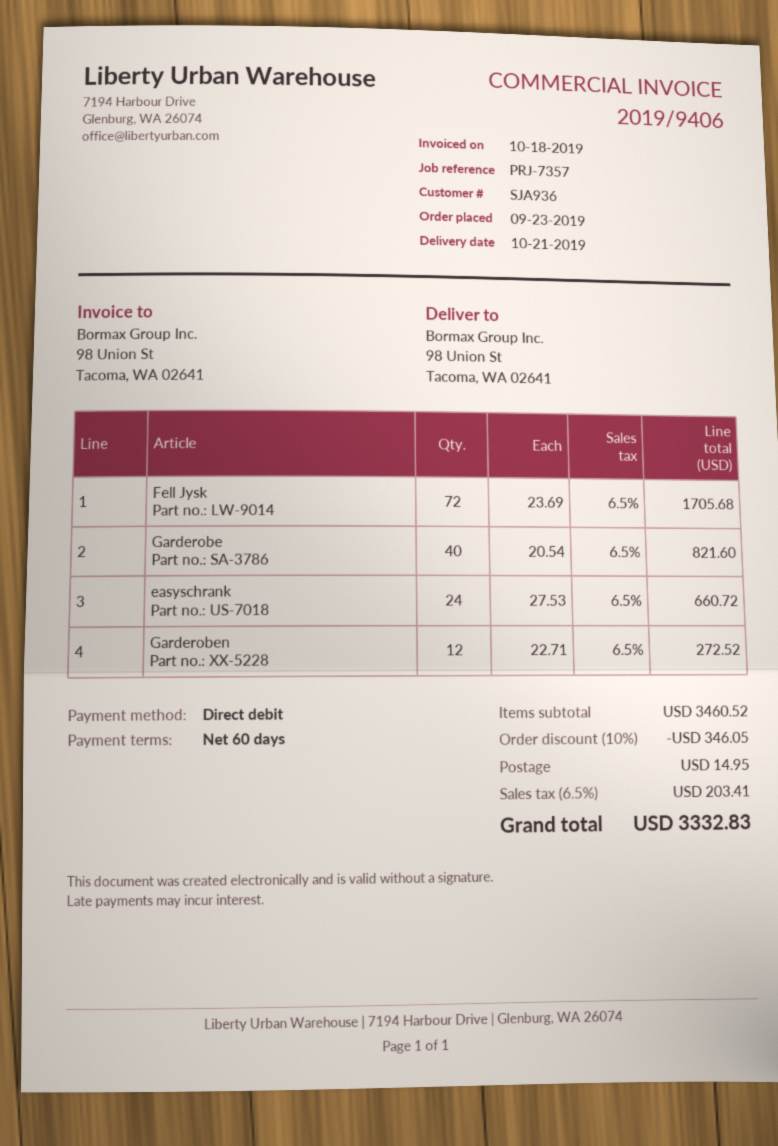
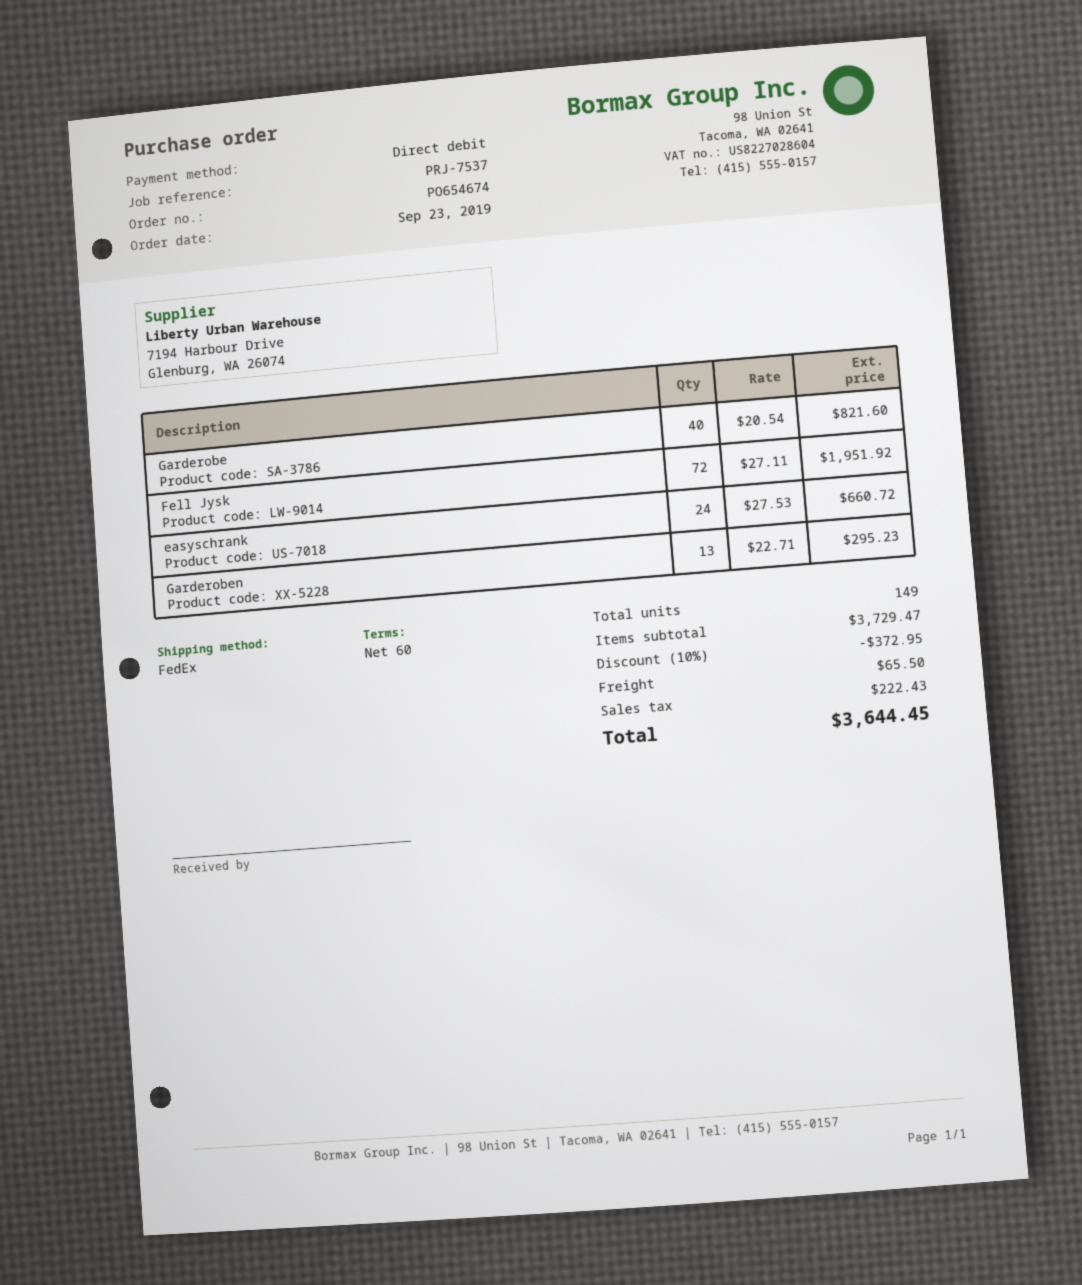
reference: PRJ-7357 -> PRJ-7537
Fell Jysk: 72 x 23.69 = 1705.68 -> 72 x 27.11 = 1951.92
Garderoben: 12 x 22.71 = 272.52 -> 13 x 22.71 = 295.23
subtotal: 3460.52 -> 3729.47
discount: 10% = 346.05 -> 10% = 372.95
shipping: 14.95 -> 65.50
tax: 203.41 -> 222.43
total: 3332.83 -> 3644.45

